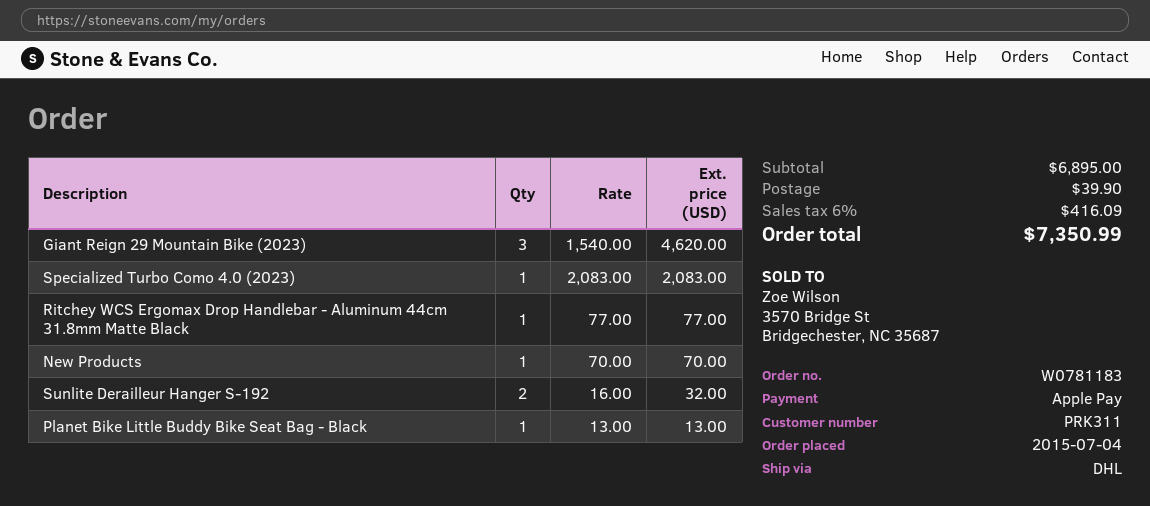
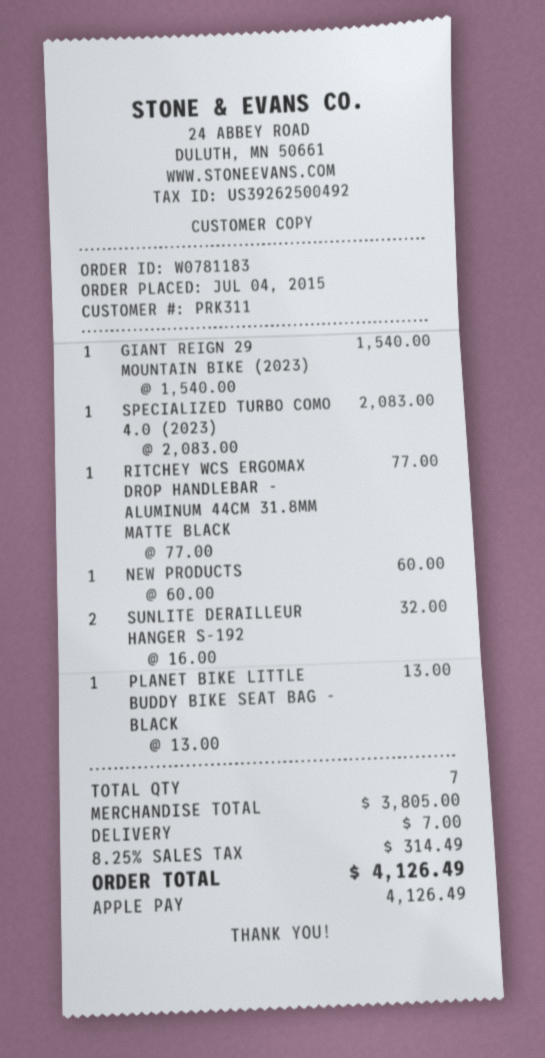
Giant Reign 29 Mountain Bike (2023): 3 x 1540.00 = 4620.00 -> 1 x 1540.00 = 1540.00
New Products: 1 x 70.00 = 70.00 -> 1 x 60.00 = 60.00
subtotal: 6895.00 -> 3805.00
shipping: 39.90 -> 7.00
tax: 6% = 416.09 -> 8.25% = 314.49
total: 7350.99 -> 4126.49

